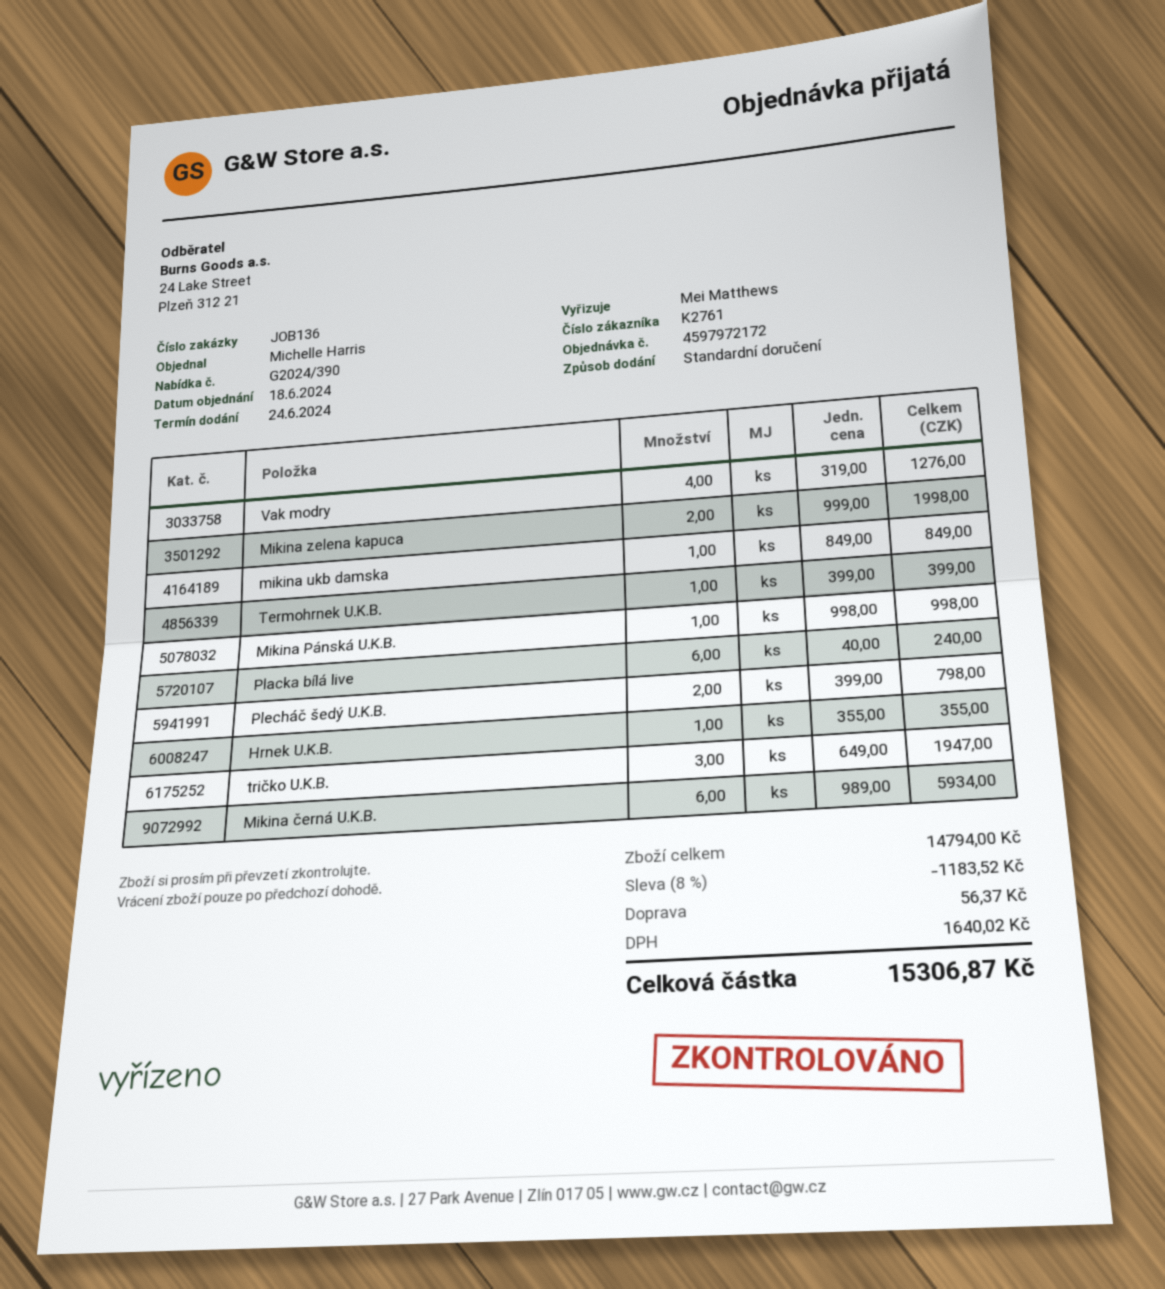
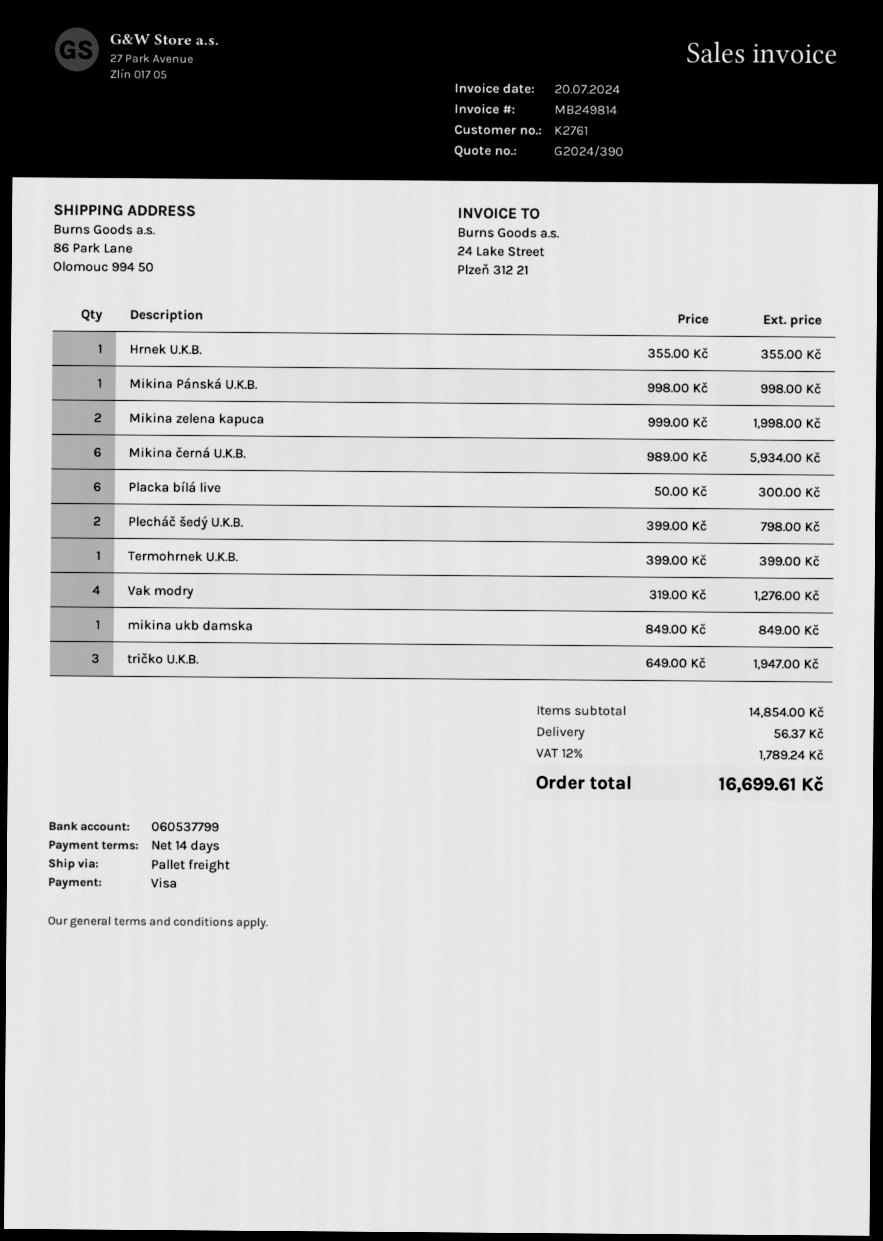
shipping method: standard -> pallet freight
Placka bílá live: 6 x 40.00 = 240.00 -> 6 x 50.00 = 300.00
subtotal: 14794.00 -> 14854.00
discount: 8% = 1183.52 -> none
tax: 1640.02 -> 1789.24
total: 15306.87 -> 16699.61

